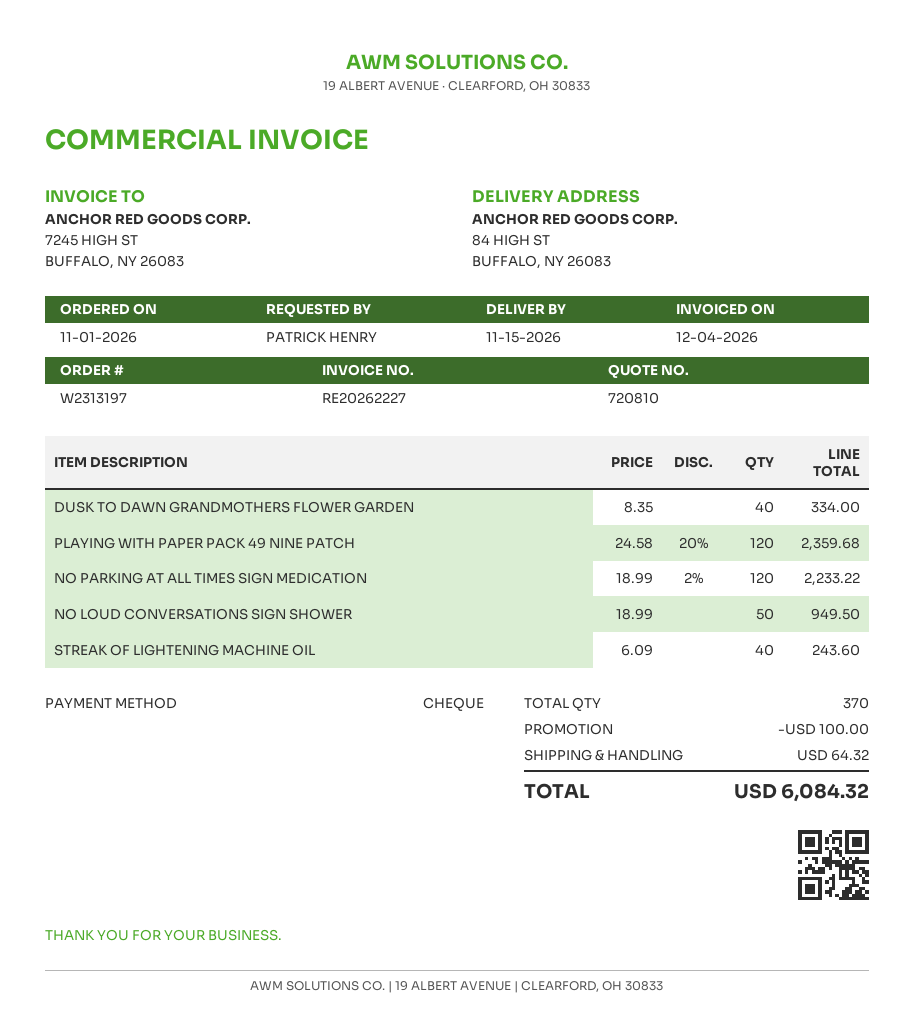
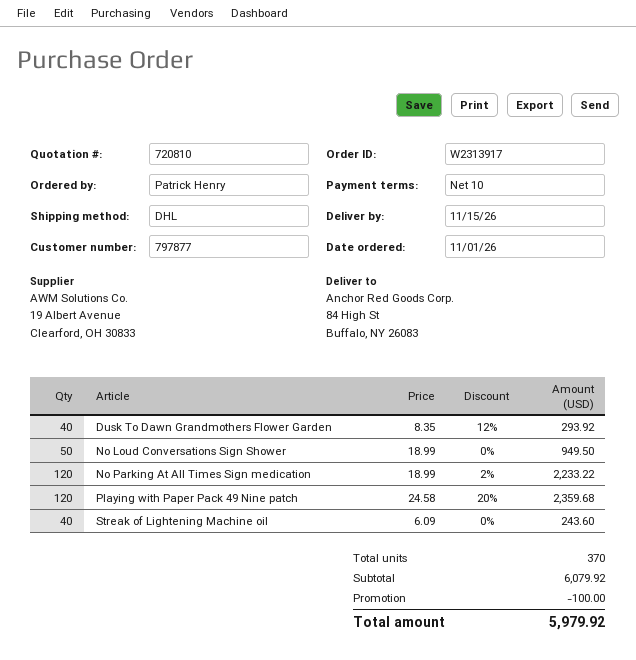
order number: W2313197 -> W2313917
DUSK TO DAWN GRANDMOTHERS FLOWER GARDEN: 40 x 8.35 = 334.00 -> 40 x 8.35 - 12% = 293.92
shipping: 64.32 -> none
total: 6084.32 -> 5979.92

